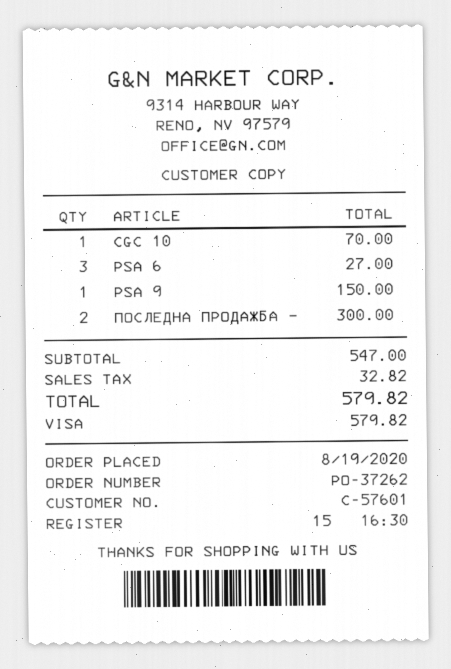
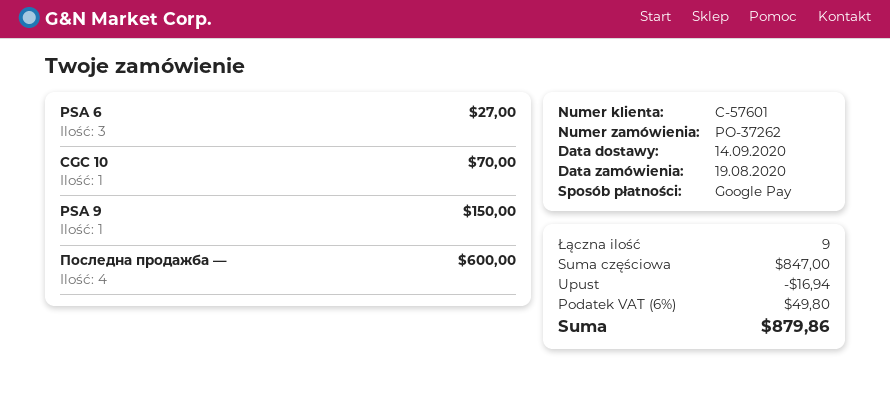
payment method: Visa -> Google Pay
ПОСЛЕДНА ПРОДАЖБА —: 2 for 300.00 -> 4 for 600.00
subtotal: 547.00 -> 847.00
discount: none -> 16.94
tax: 32.82 -> 49.80
total: 579.82 -> 879.86

